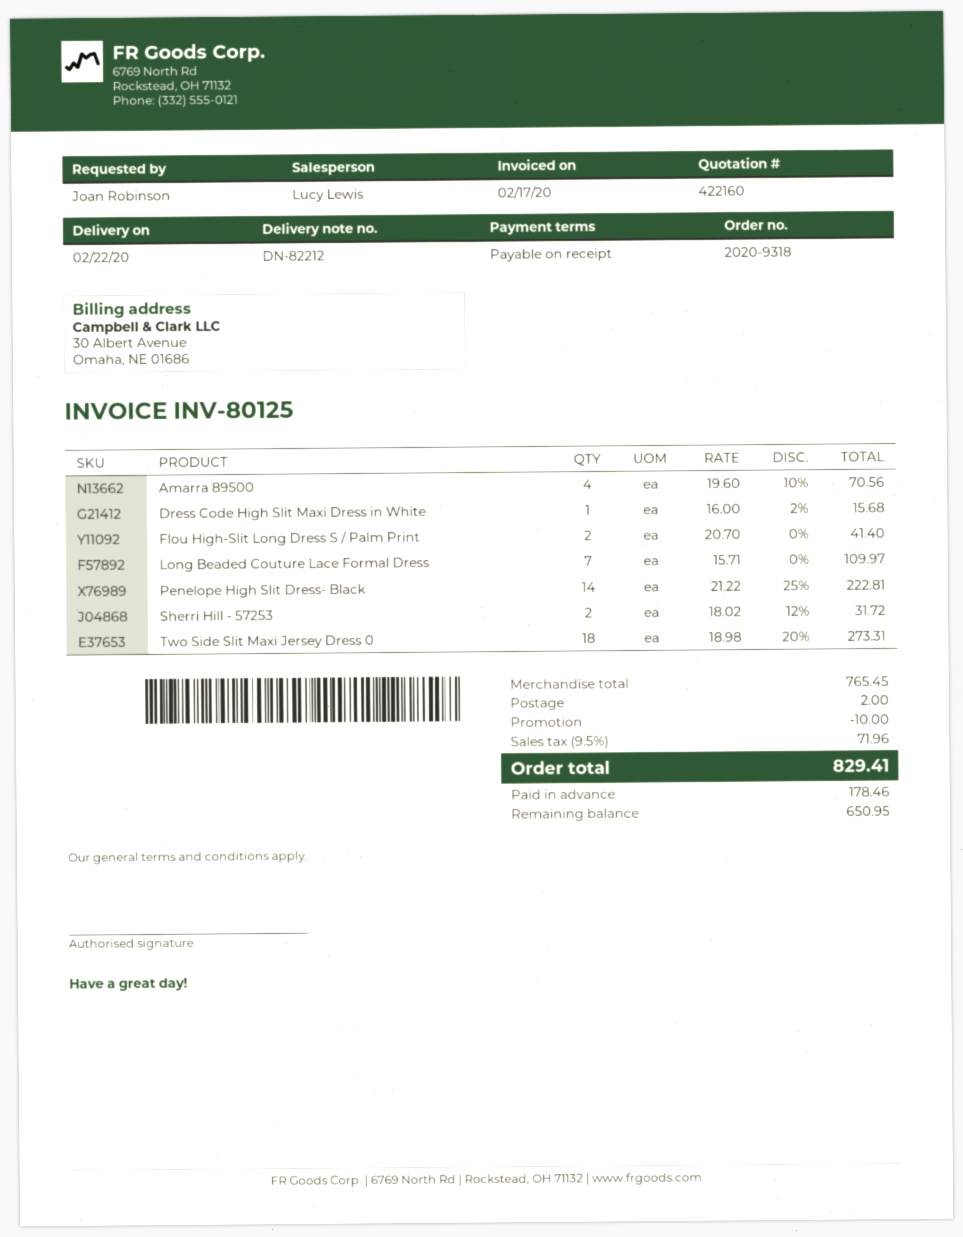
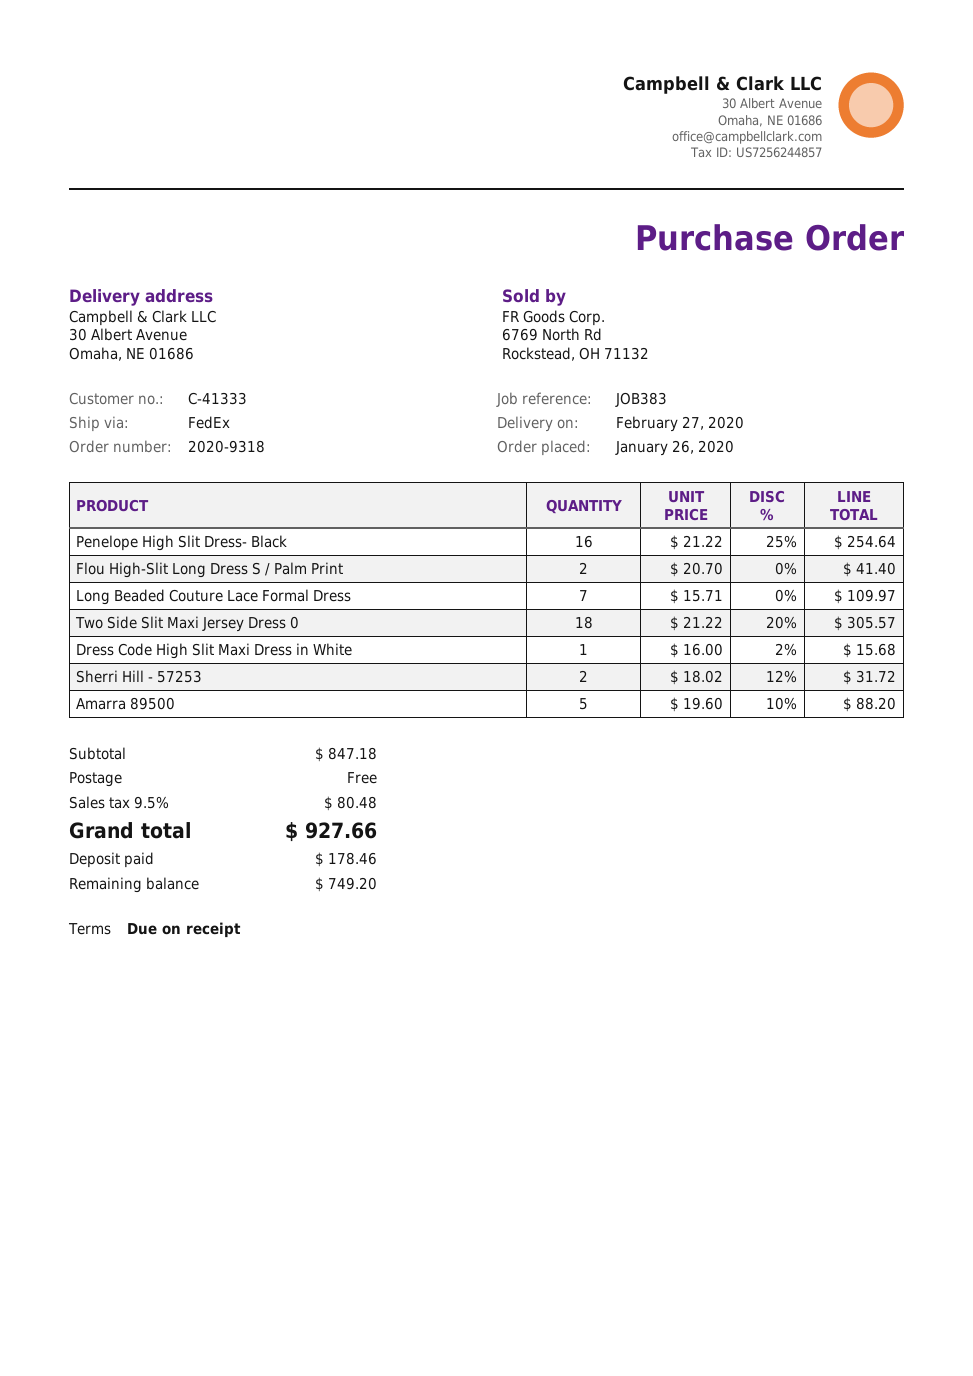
delivery date: 2020-02-22 -> 2020-02-27
Amarra 89500: 4 x 19.60 - 10% = 70.56 -> 5 x 19.60 - 10% = 88.20
Penelope High Slit Dress- Black: 14 x 21.22 - 25% = 222.81 -> 16 x 21.22 - 25% = 254.64
Two Side Slit Maxi Jersey Dress 0: 18 x 18.98 - 20% = 273.31 -> 18 x 21.22 - 20% = 305.57
subtotal: 765.45 -> 847.18
discount: 10.00 -> none
shipping: 2.00 -> 0.00
tax: 9.5% = 71.96 -> 9.5% = 80.48
total: 829.41 -> 927.66
balance: 650.95 -> 749.20

